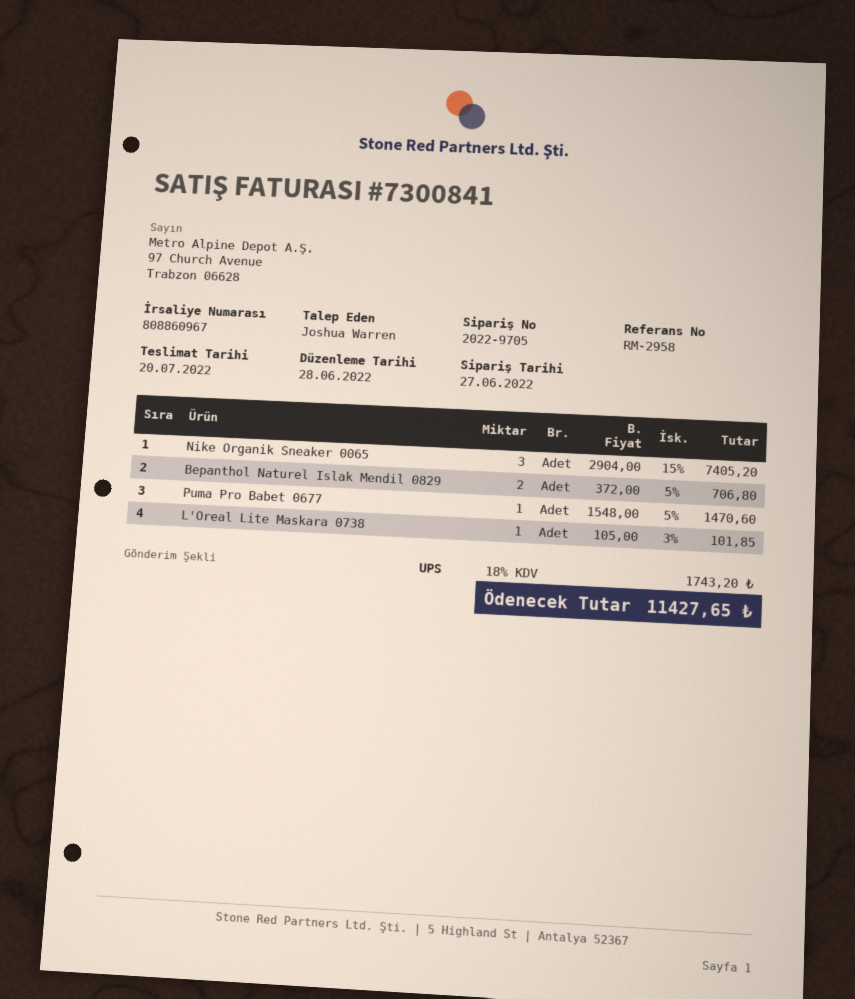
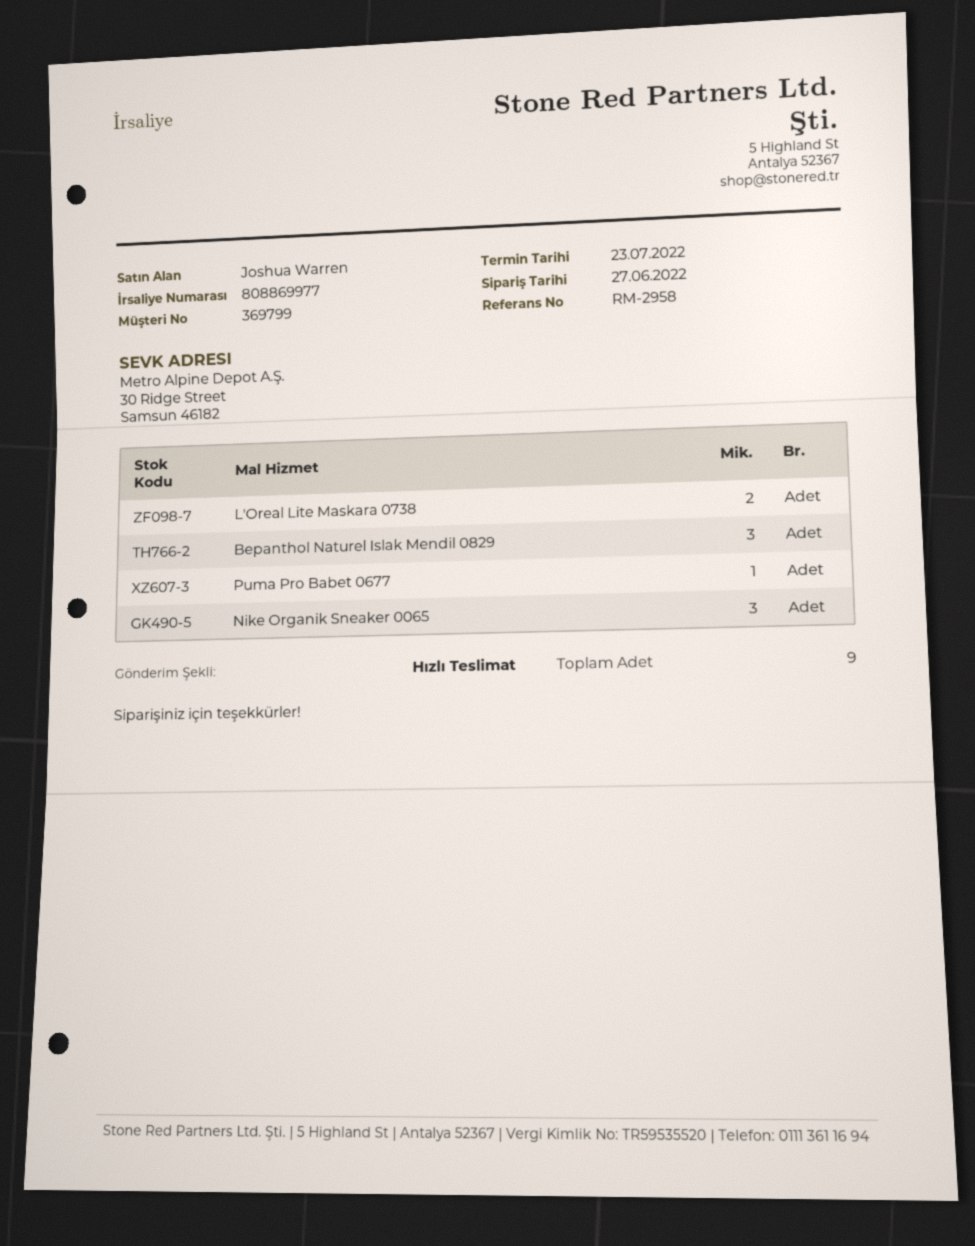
delivery note number: 808860967 -> 808869977
delivery date: 2022-07-20 -> 2022-07-23
shipping method: UPS -> express
Bepanthol Naturel Islak Mendil 0829: 2 -> 3
L'Oreal Lite Maskara 0738: 1 -> 2

